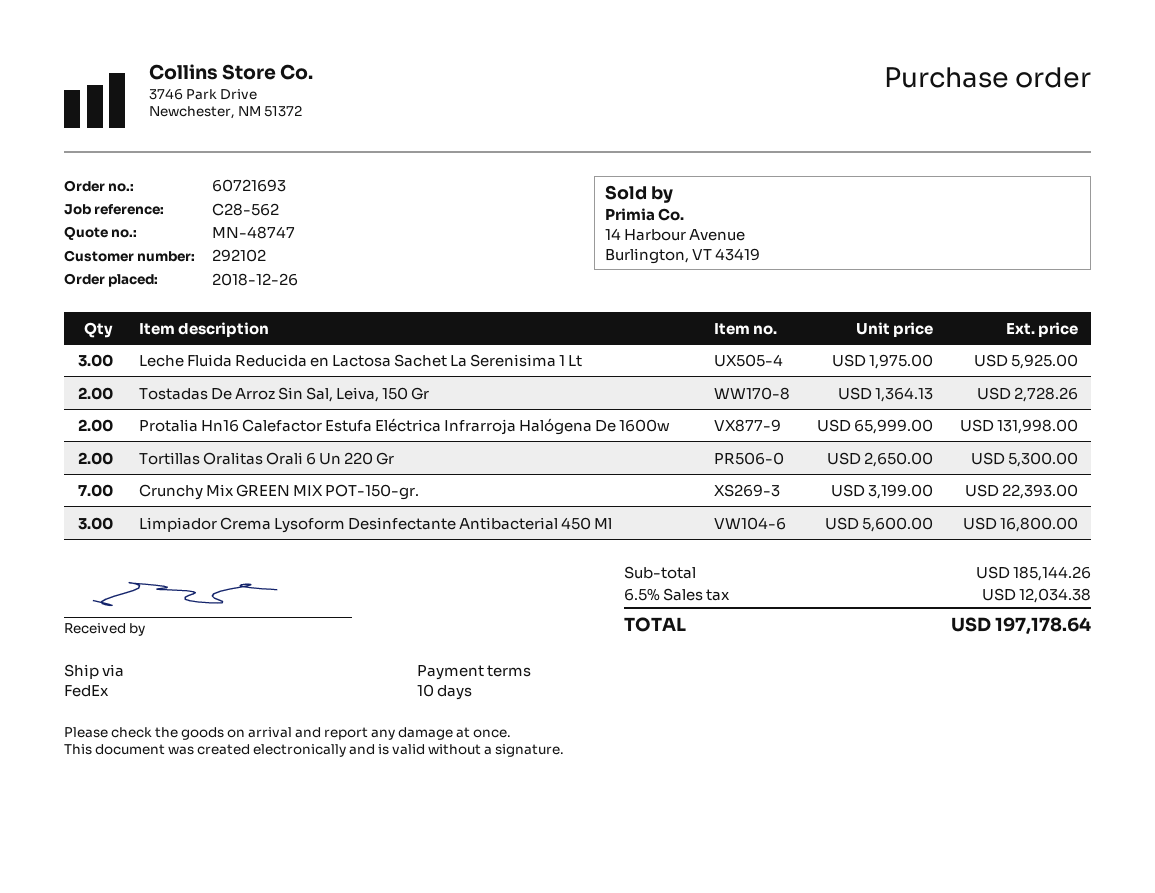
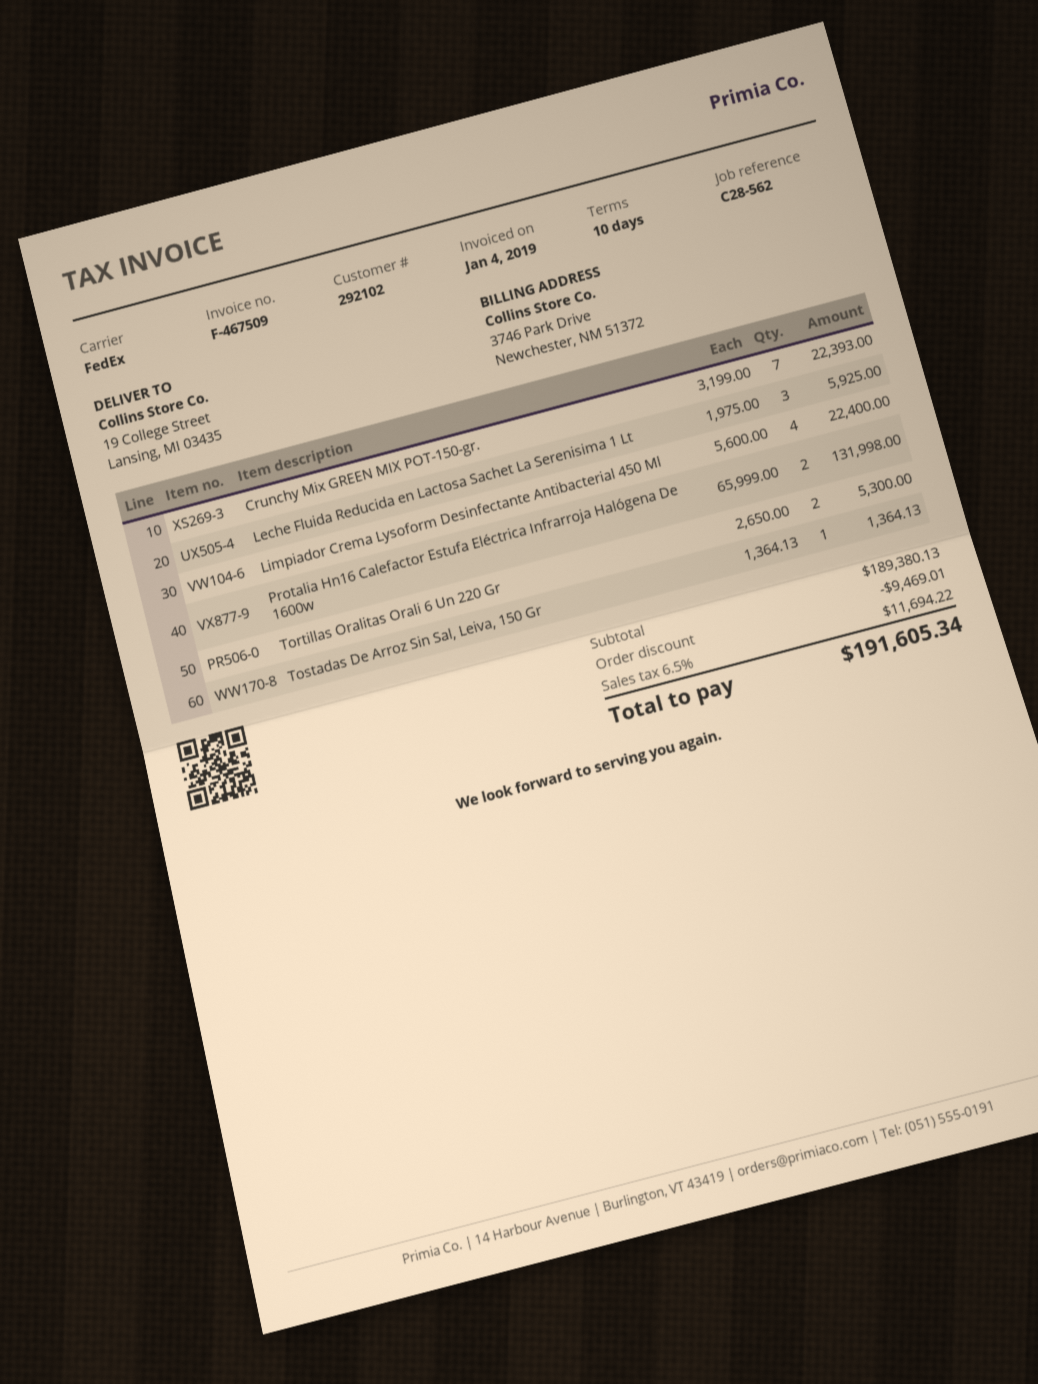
Tostadas De Arroz Sin Sal, Leiva, 150 Gr: 2 x 1364.13 = 2728.26 -> 1 x 1364.13 = 1364.13
Limpiador Crema Lysoform Desinfectante Antibacterial 450 Ml: 3 x 5600.00 = 16800.00 -> 4 x 5600.00 = 22400.00
subtotal: 185144.26 -> 189380.13
discount: none -> 9469.01
tax: 6.5% = 12034.38 -> 6.5% = 11694.22
total: 197178.64 -> 191605.34

